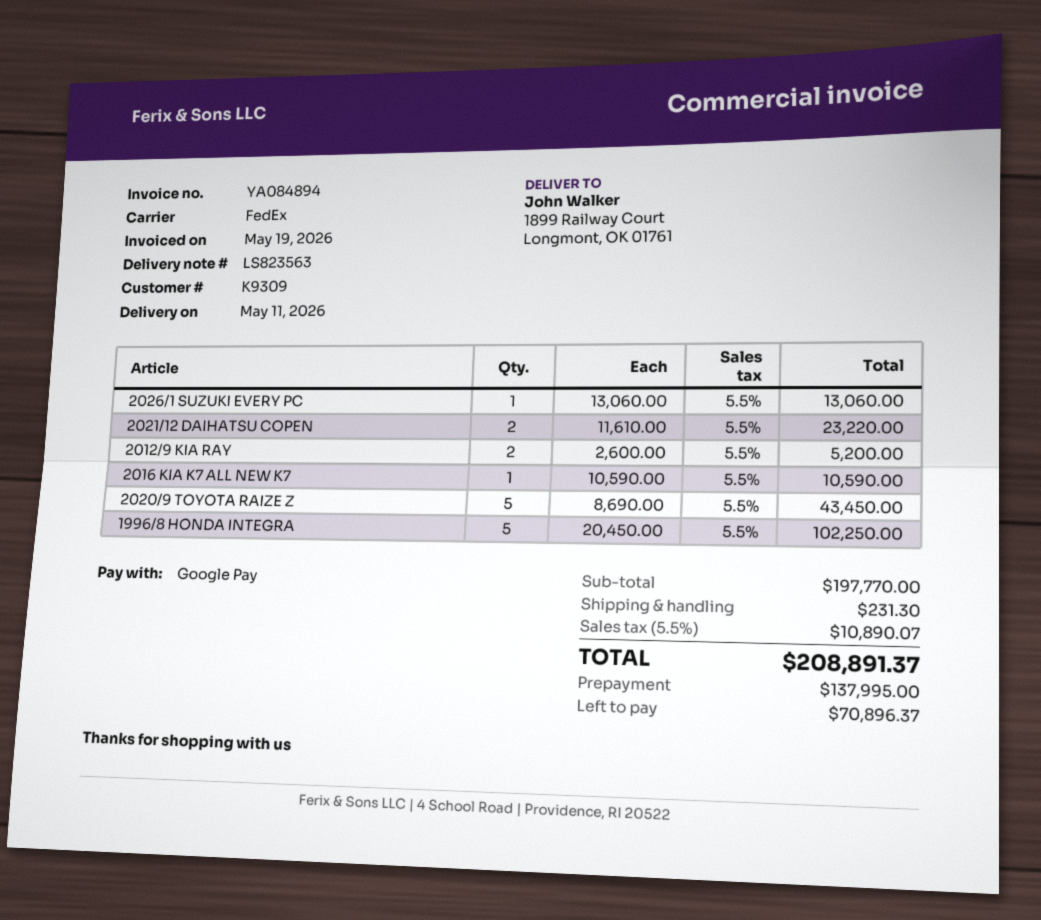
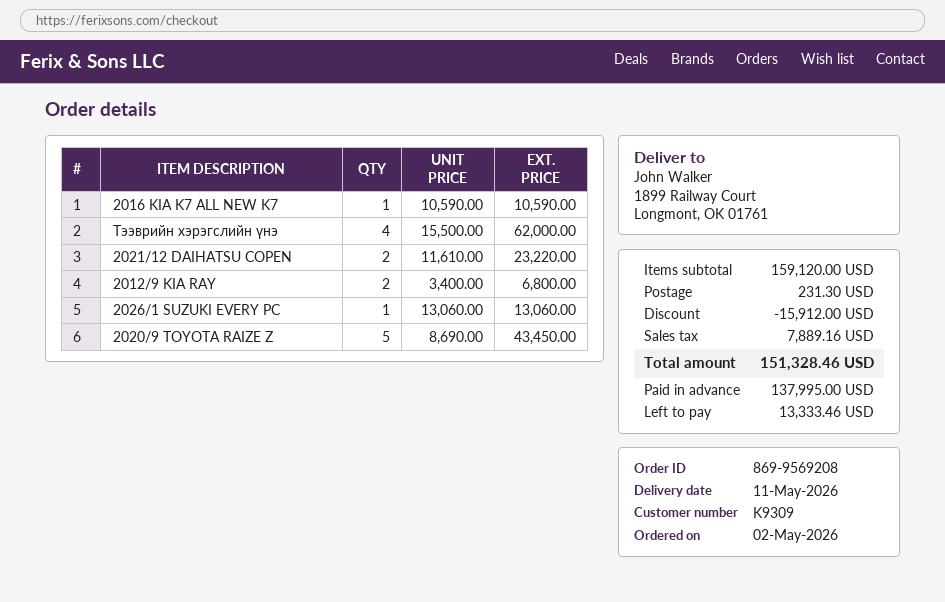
2012/9 KIA RAY: 2 x 2600.00 = 5200.00 -> 2 x 3400.00 = 6800.00
1996/8 HONDA INTEGRA: 5 x 20450.00 = 102250.00 -> none
Тээврийн хэрэгслийн үнэ: none -> 4 x 15500.00 = 62000.00
subtotal: 197770.00 -> 159120.00
discount: none -> 15912.00
tax: 10890.07 -> 7889.16
total: 208891.37 -> 151328.46
balance: 70896.37 -> 13333.46

